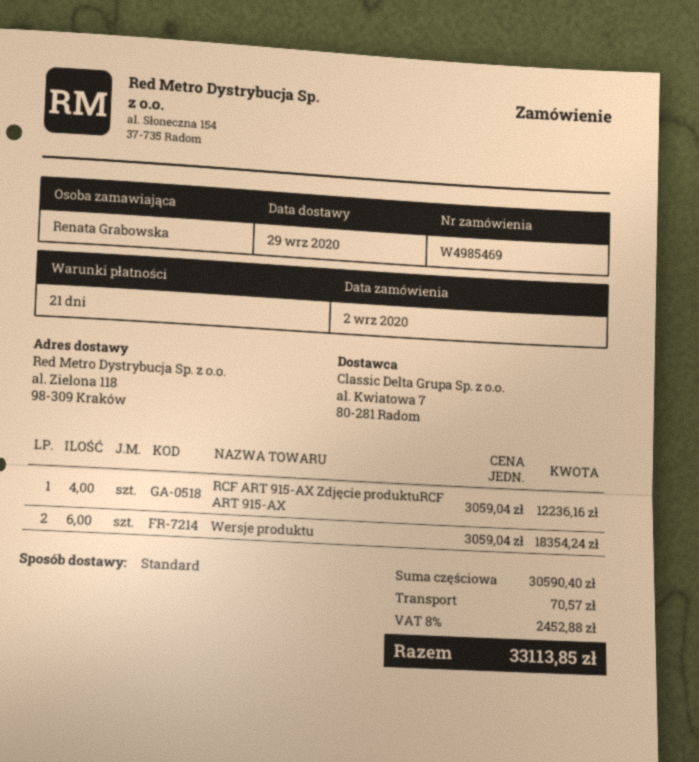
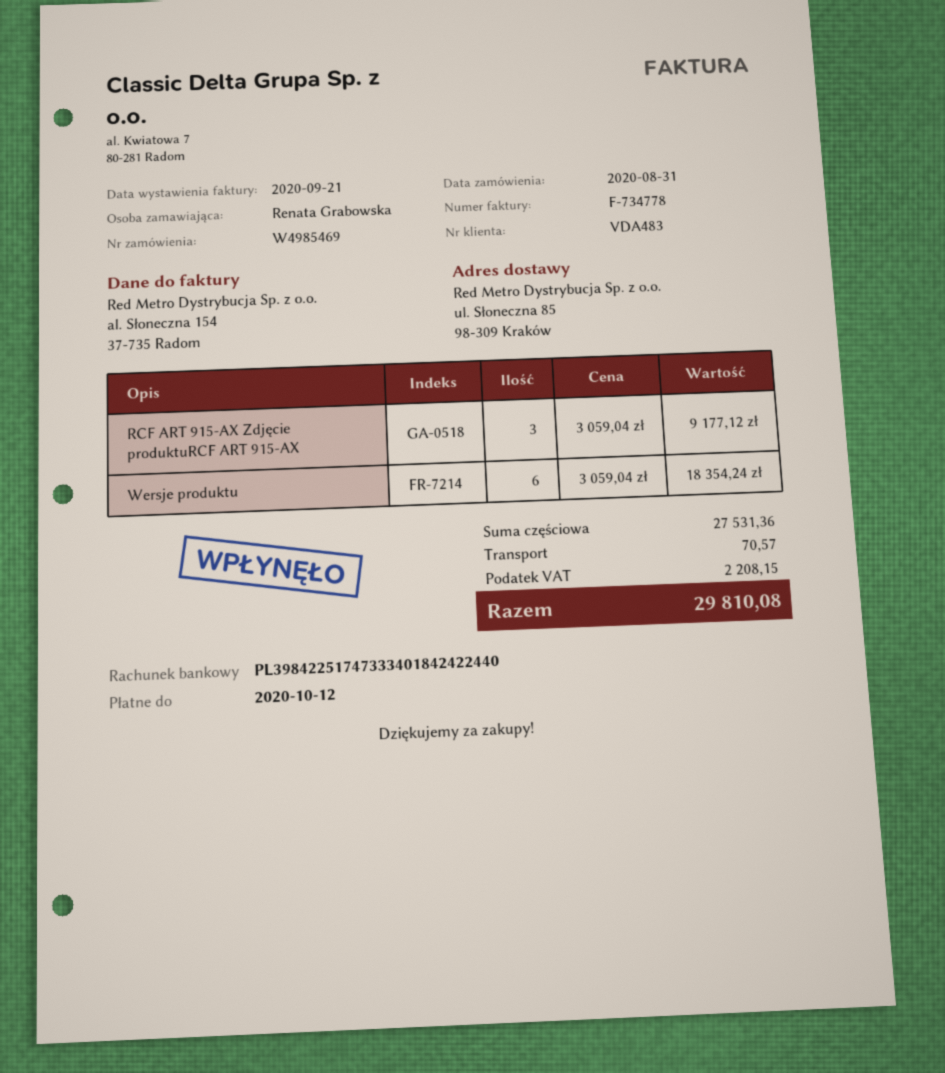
order date: 2020-09-02 -> 2020-08-31
ship to: al. Zielona 118, 98-309 Kraków -> ul. Słoneczna 85, 98-309 Kraków
RCF ART 915-AX Zdjęcie produktuRCF ART 915-AX: 4 x 3059.04 = 12236.16 -> 3 x 3059.04 = 9177.12
subtotal: 30590.40 -> 27531.36
tax: 2452.88 -> 2208.15
total: 33113.85 -> 29810.08

